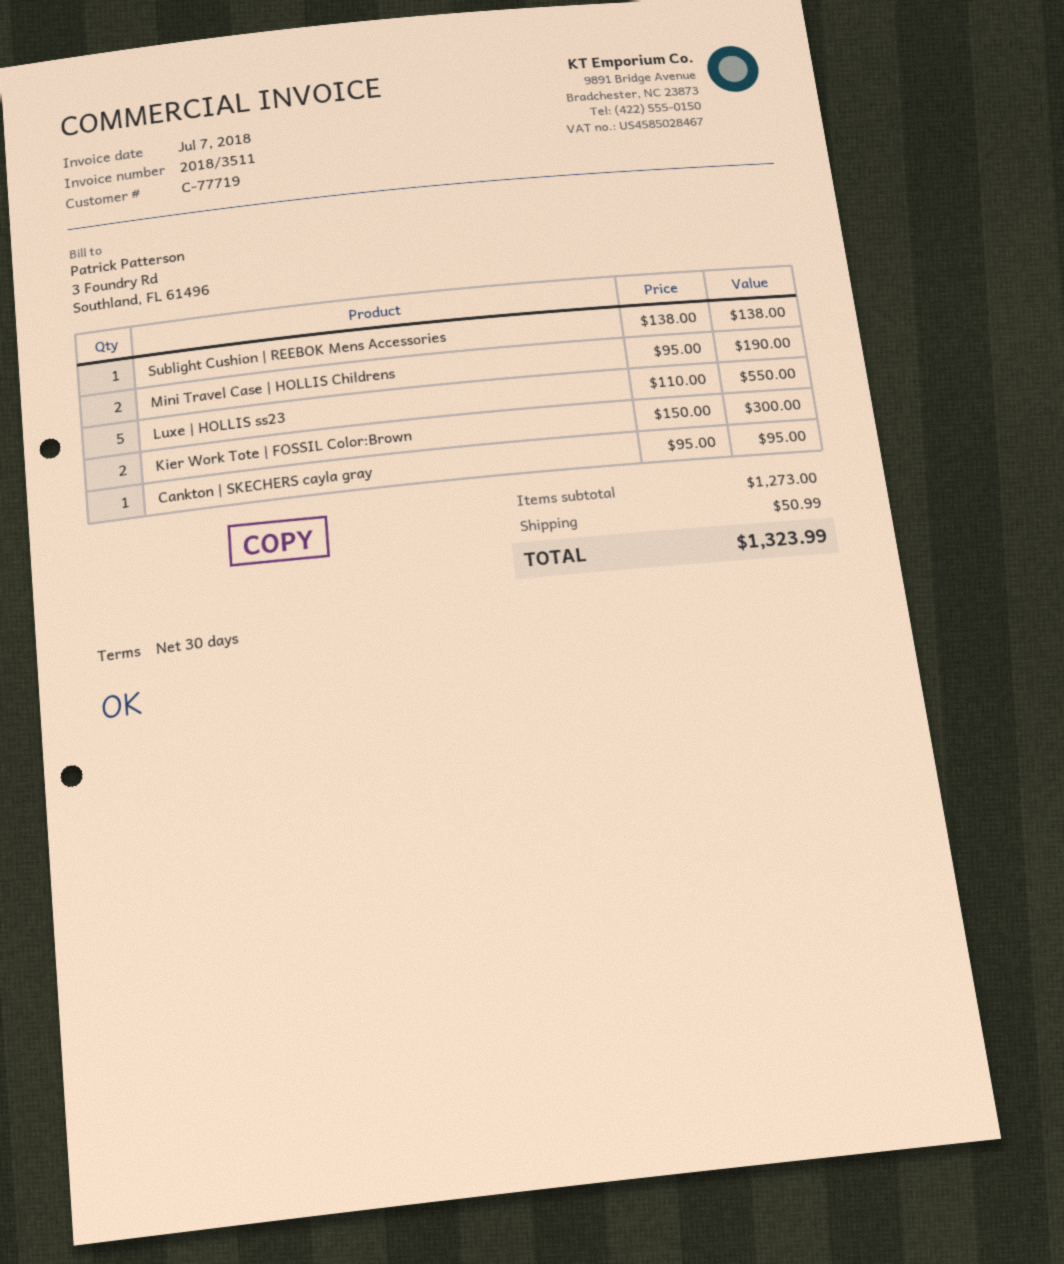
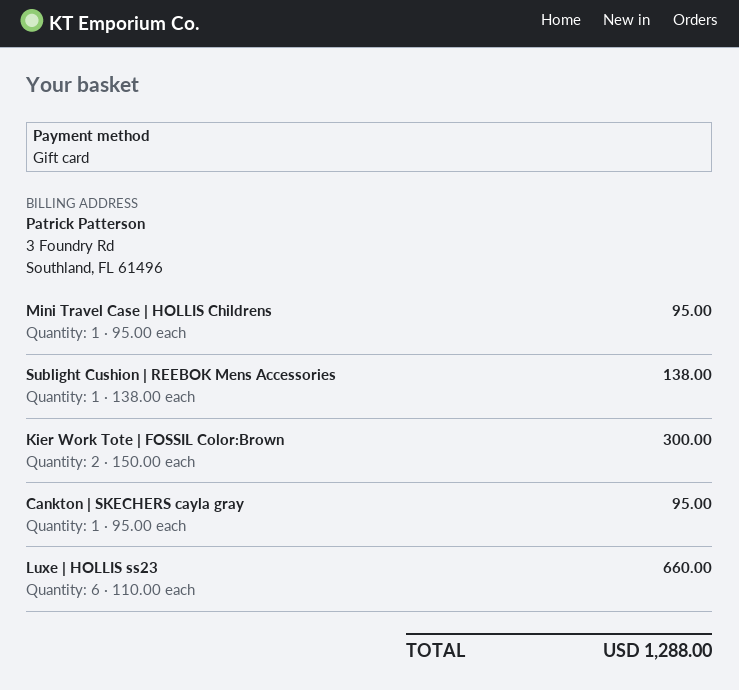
Mini Travel Case | HOLLIS Childrens: 2 x 95.00 = 190.00 -> 1 x 95.00 = 95.00
Luxe | HOLLIS ss23: 5 x 110.00 = 550.00 -> 6 x 110.00 = 660.00
shipping: 50.99 -> none
total: 1323.99 -> 1288.00

